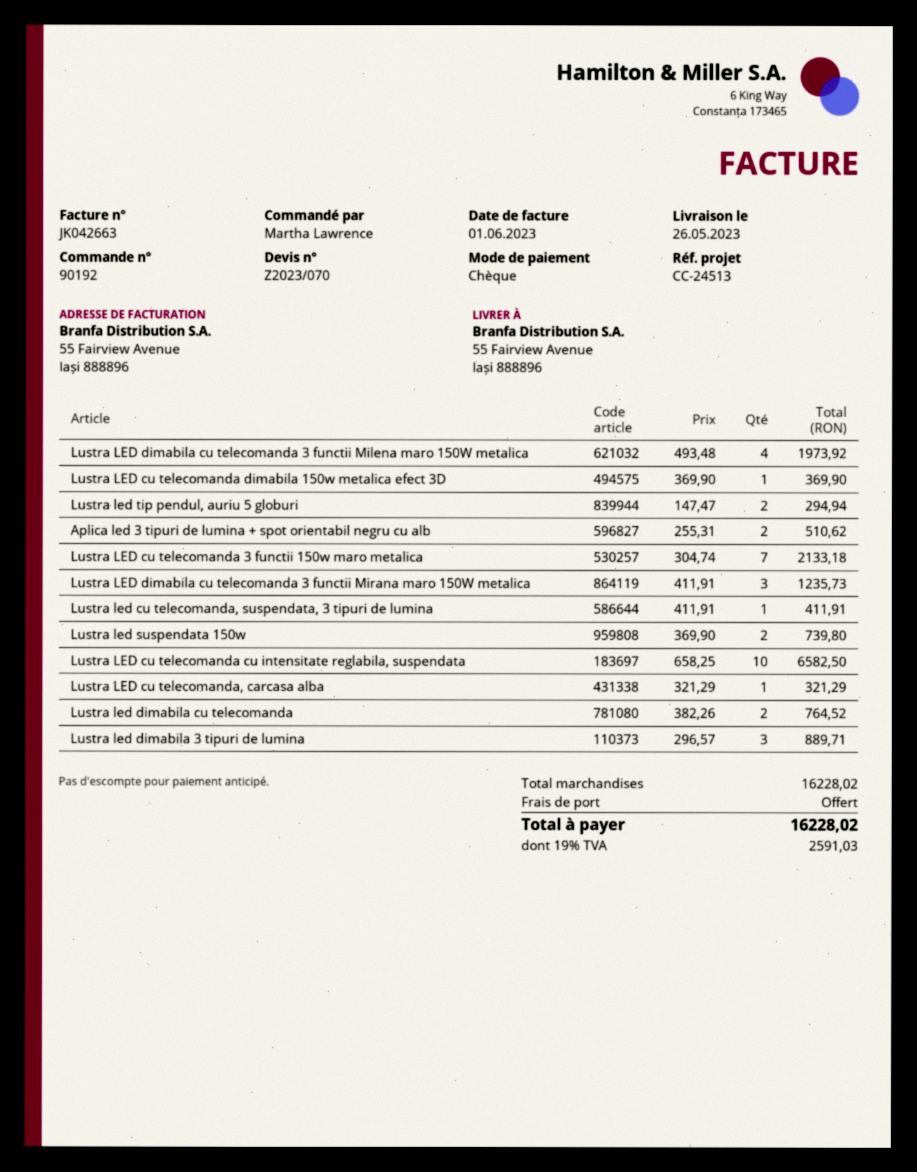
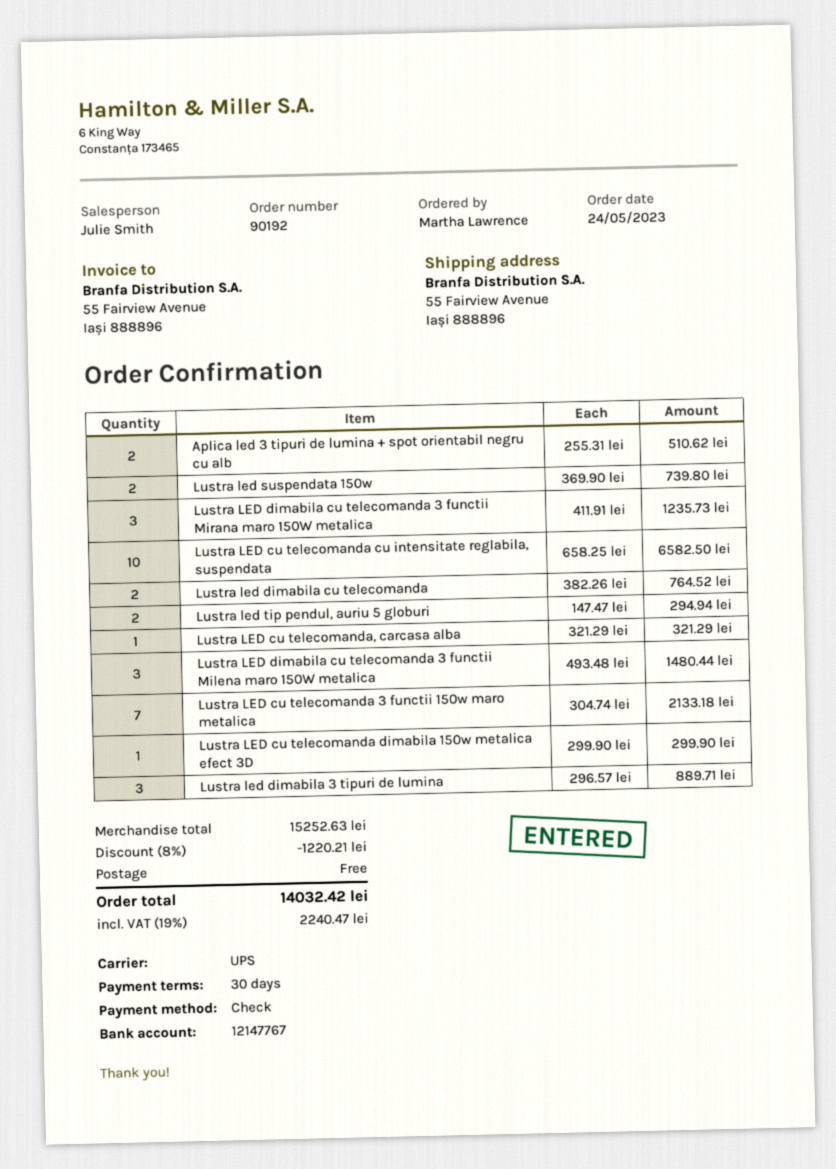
Lustra LED dimabila cu telecomanda 3 functii Milena maro 150W metalica: 4 x 493.48 = 1973.92 -> 3 x 493.48 = 1480.44
Lustra LED cu telecomanda dimabila 150w metalica efect 3D: 1 x 369.90 = 369.90 -> 1 x 299.90 = 299.90
Lustra led cu telecomanda, suspendata, 3 tipuri de lumina: 1 x 411.91 = 411.91 -> none
subtotal: 16228.02 -> 15252.63
discount: none -> 8% = 1220.21
tax: 19% = 2591.03 -> 19% = 2240.47
total: 16228.02 -> 14032.42

